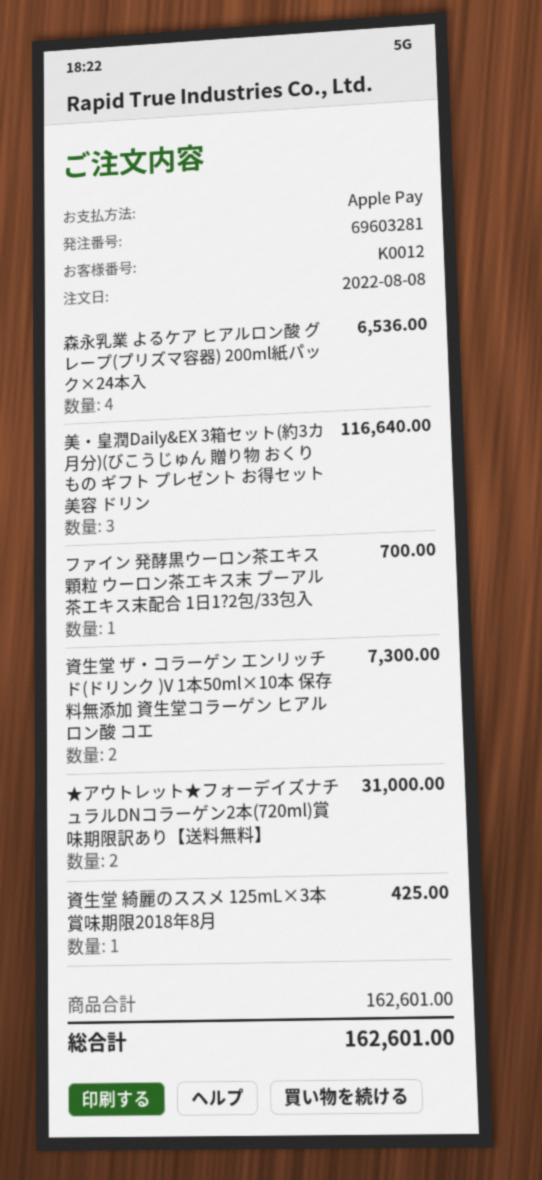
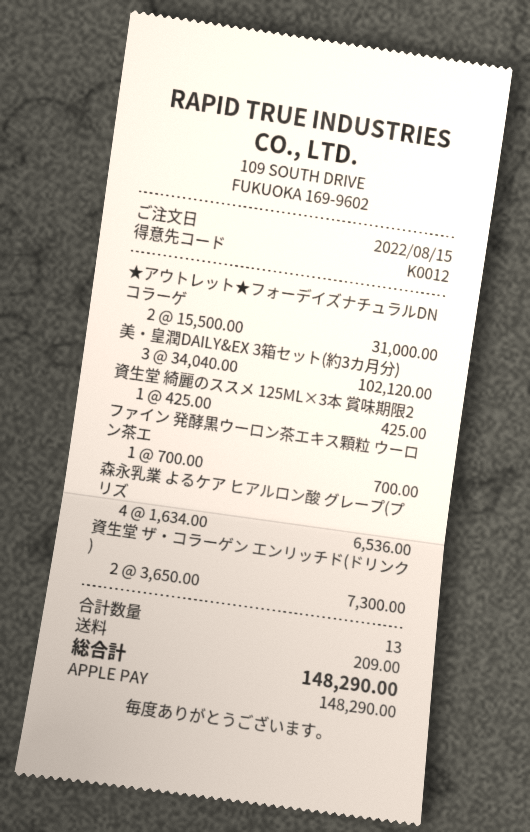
order date: 2022-08-08 -> 2022-08-15
美・皇潤Daily&EX 3箱セット(約3カ月分)(びこうじゅん 贈り物 おくりもの ギフト プレゼント お得セット 美容 ドリン: 3 for 116640.00 -> 3 for 102120.00
shipping: none -> 209.00
total: 162601.00 -> 148290.00

